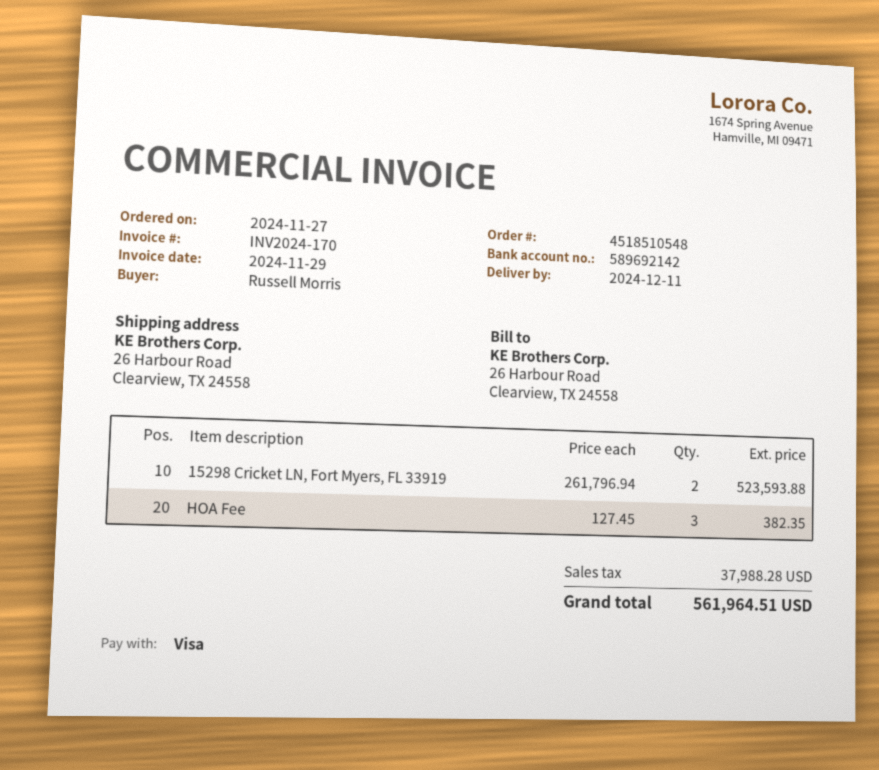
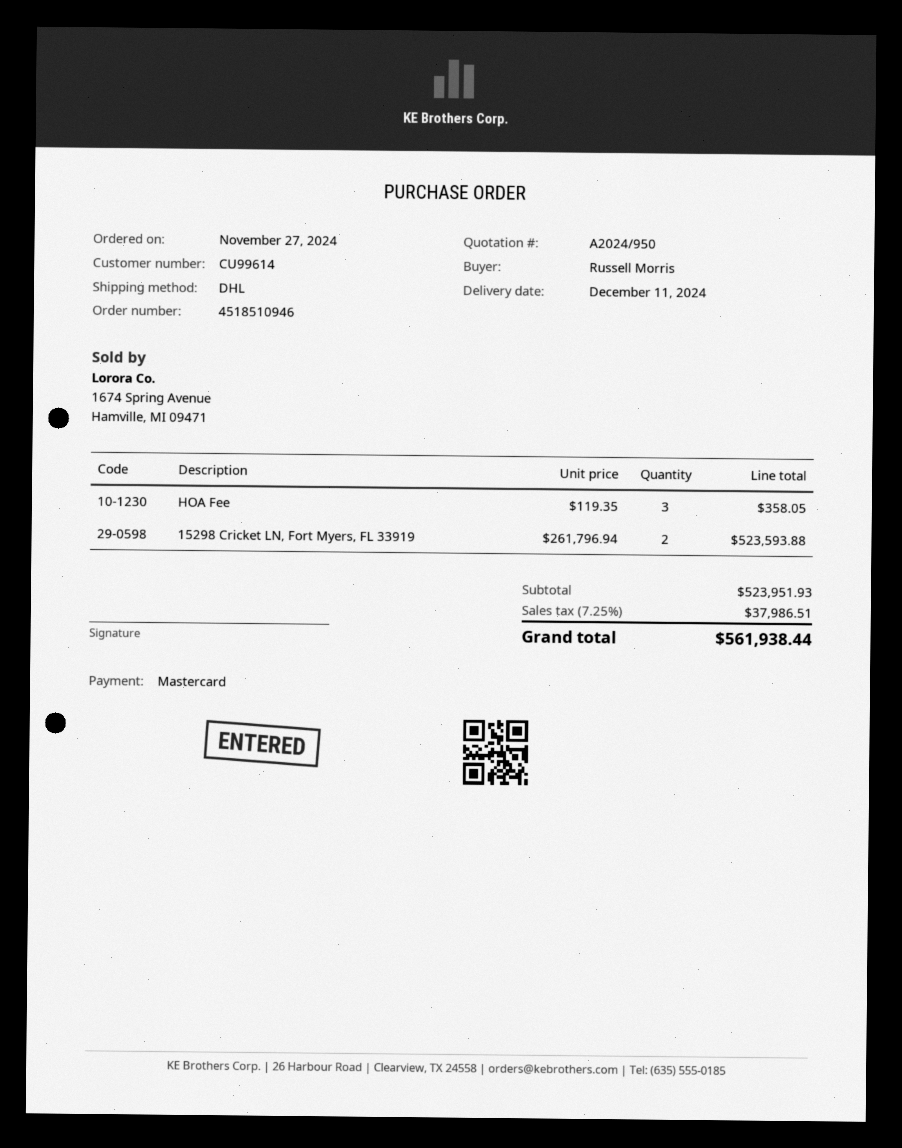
order number: 4518510548 -> 4518510946
payment method: Visa -> Mastercard
HOA Fee: 3 x 127.45 = 382.35 -> 3 x 119.35 = 358.05
tax: 37988.28 -> 37986.51
total: 561964.51 -> 561938.44

